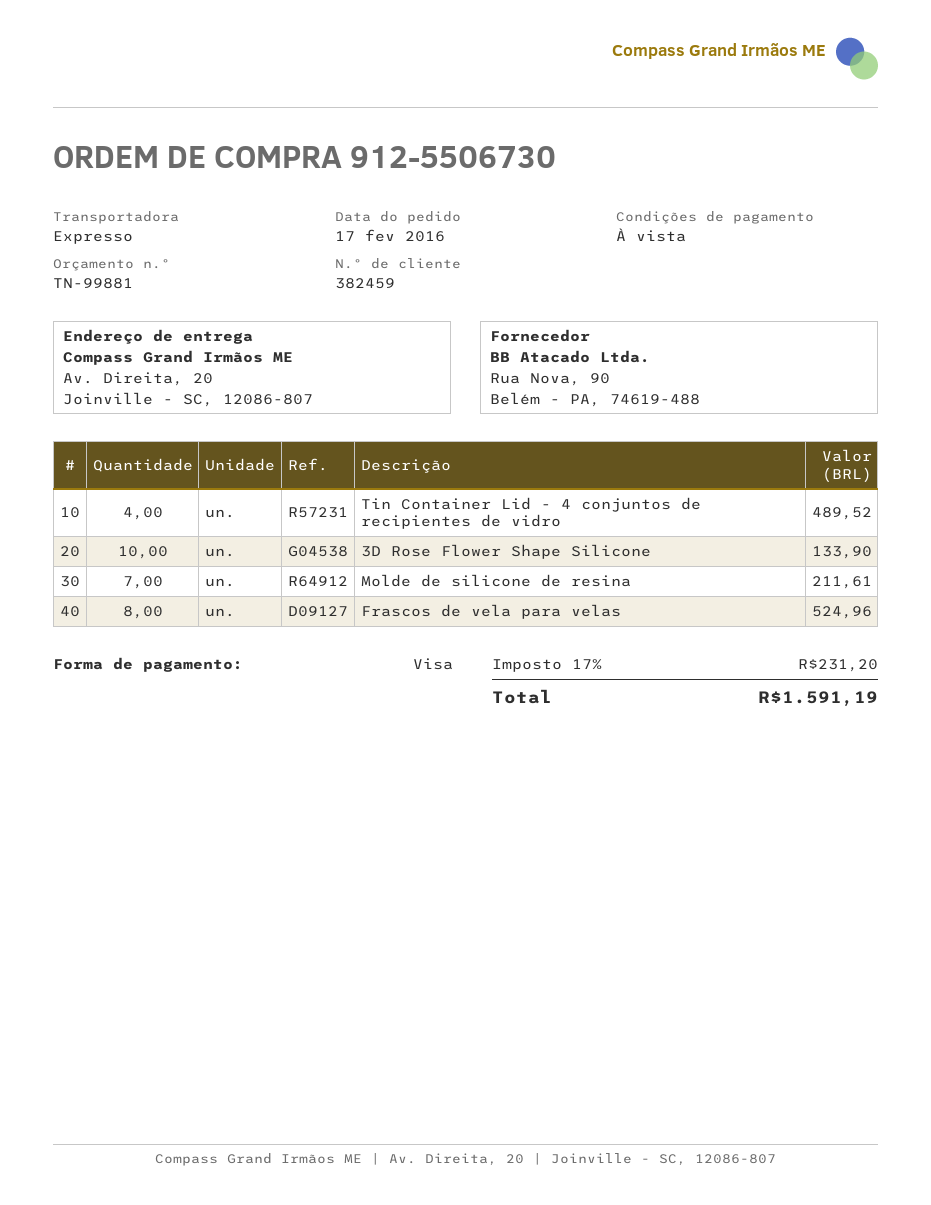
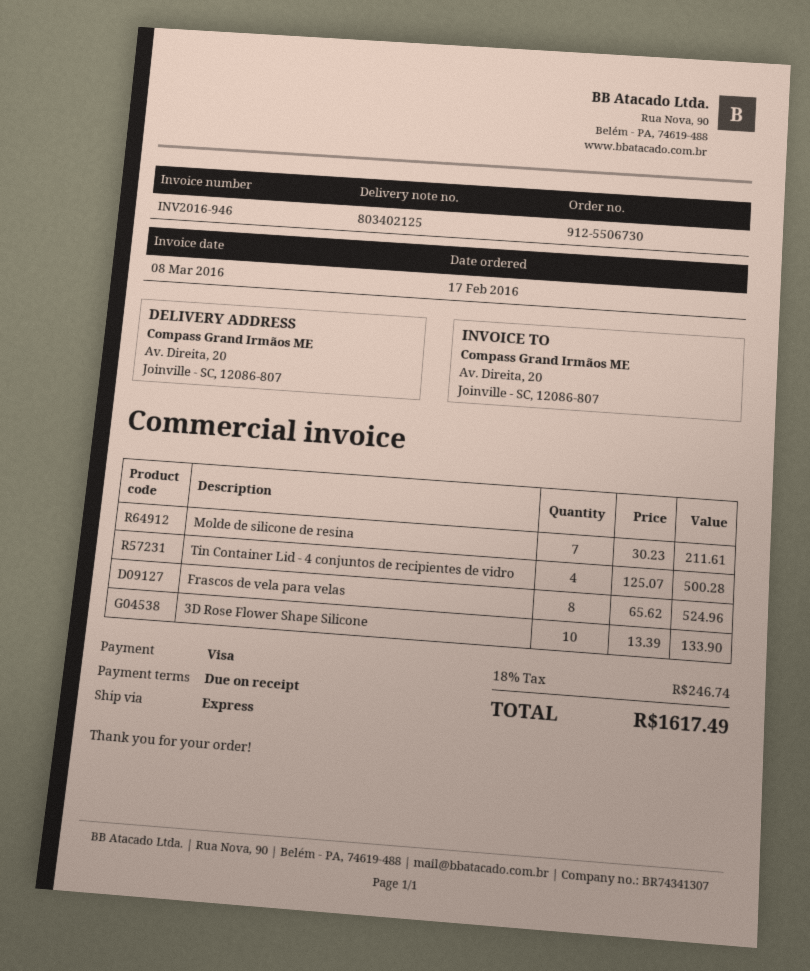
Tin Container Lid - 4 conjuntos de recipientes de vidro: 4 for 489.52 -> 4 for 500.28
tax: 17% = 231.20 -> 18% = 246.74
total: 1591.19 -> 1617.49

